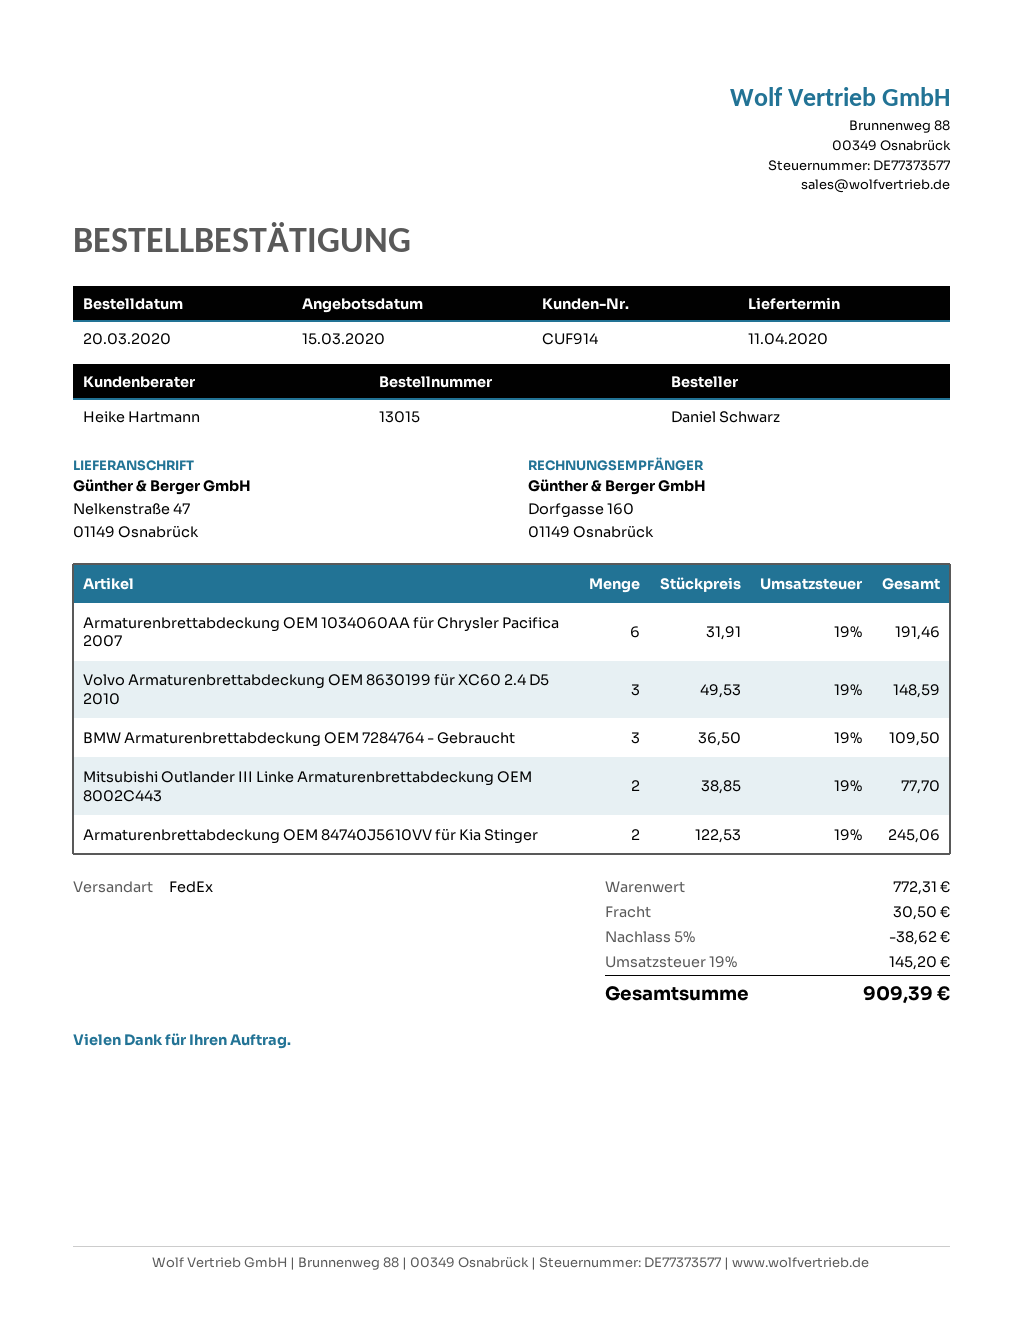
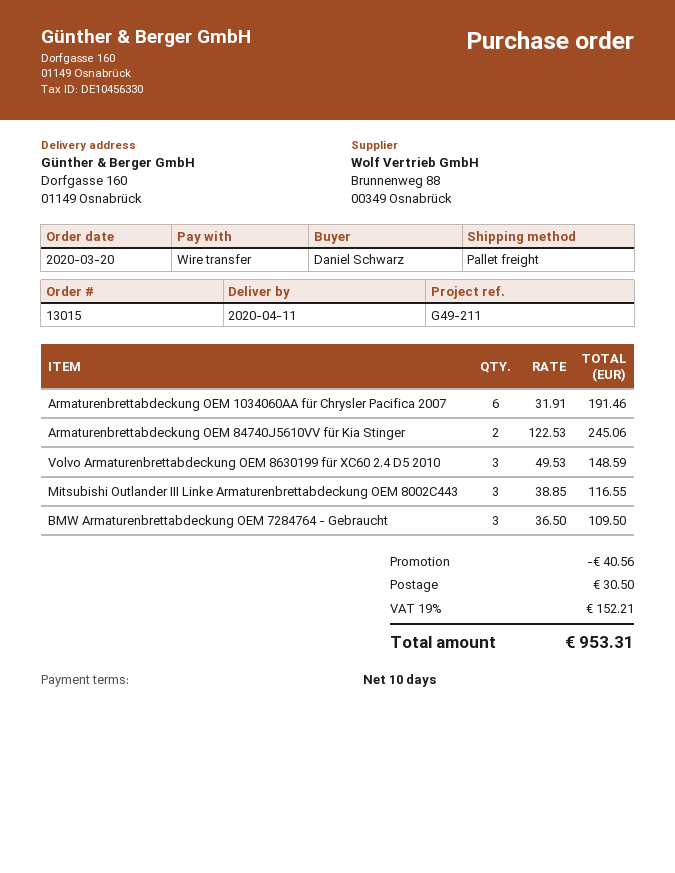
shipping method: FedEx -> pallet freight
ship to: Nelkenstraße 47, 01149 Osnabrück -> Dorfgasse 160, 01149 Osnabrück
Mitsubishi Outlander III Linke Armaturenbrettabdeckung OEM 8002C443: 2 x 38.85 = 77.70 -> 3 x 38.85 = 116.55
discount: 38.62 -> 40.56
tax: 19% = 145.20 -> 19% = 152.21
total: 909.39 -> 953.31

